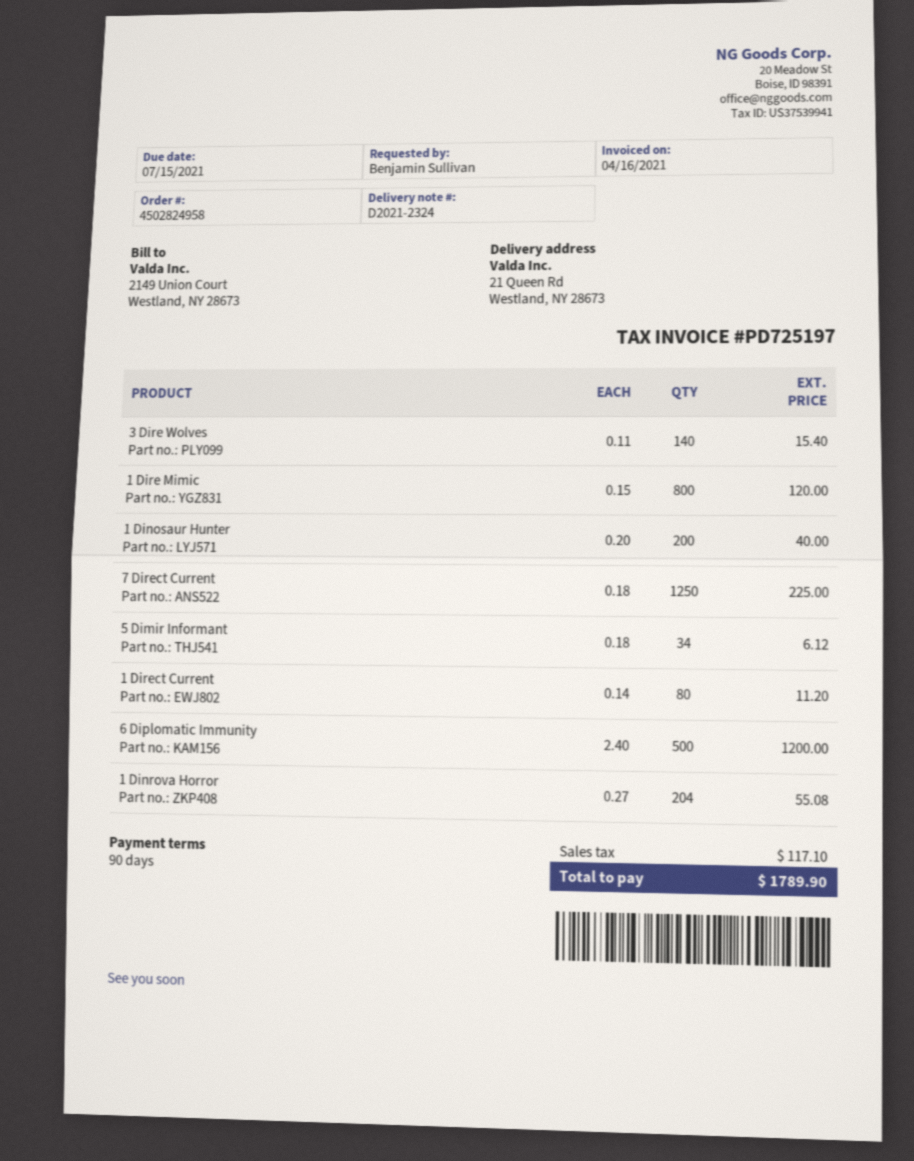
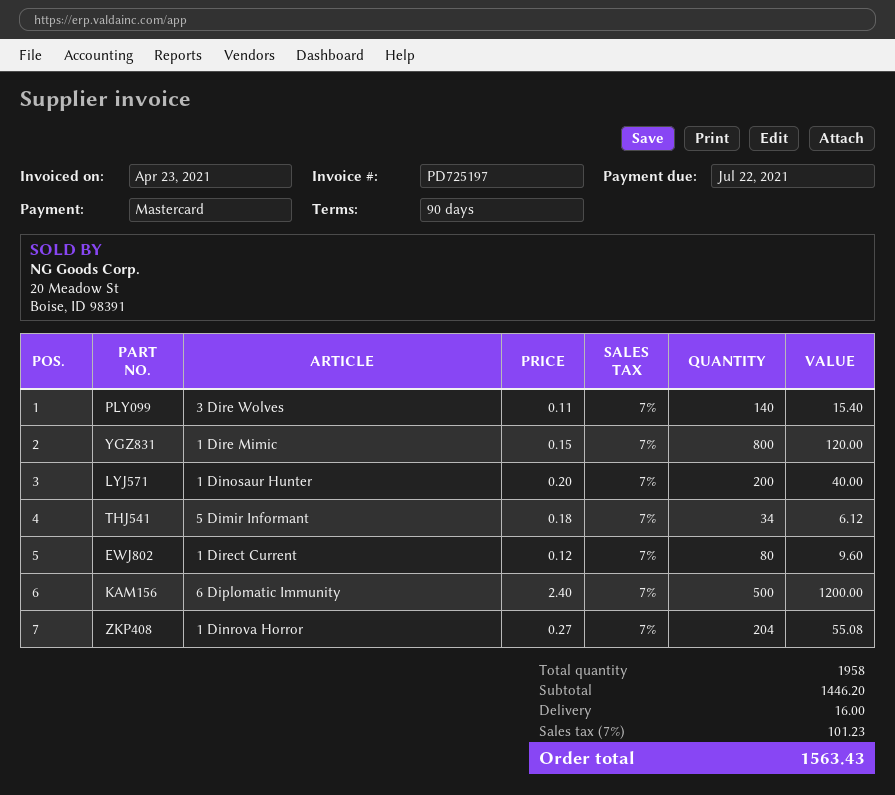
invoice date: 2021-04-16 -> 2021-04-23
due date: 2021-07-15 -> 2021-07-22
7 Direct Current: 1250 x 0.18 = 225.00 -> none
1 Direct Current: 80 x 0.14 = 11.20 -> 80 x 0.12 = 9.60
shipping: none -> 16.00
tax: 117.10 -> 101.23
total: 1789.90 -> 1563.43

